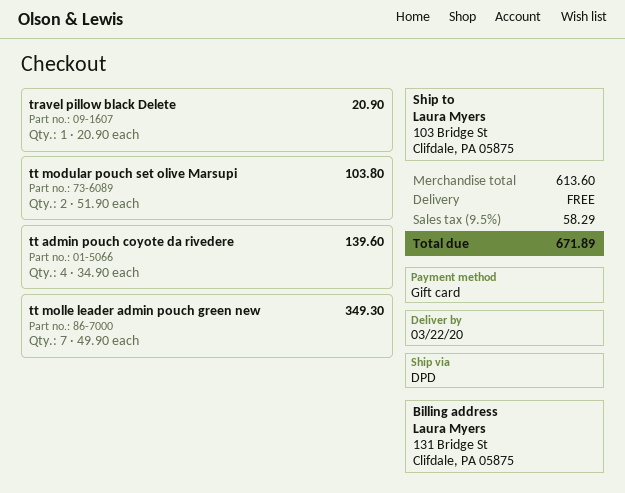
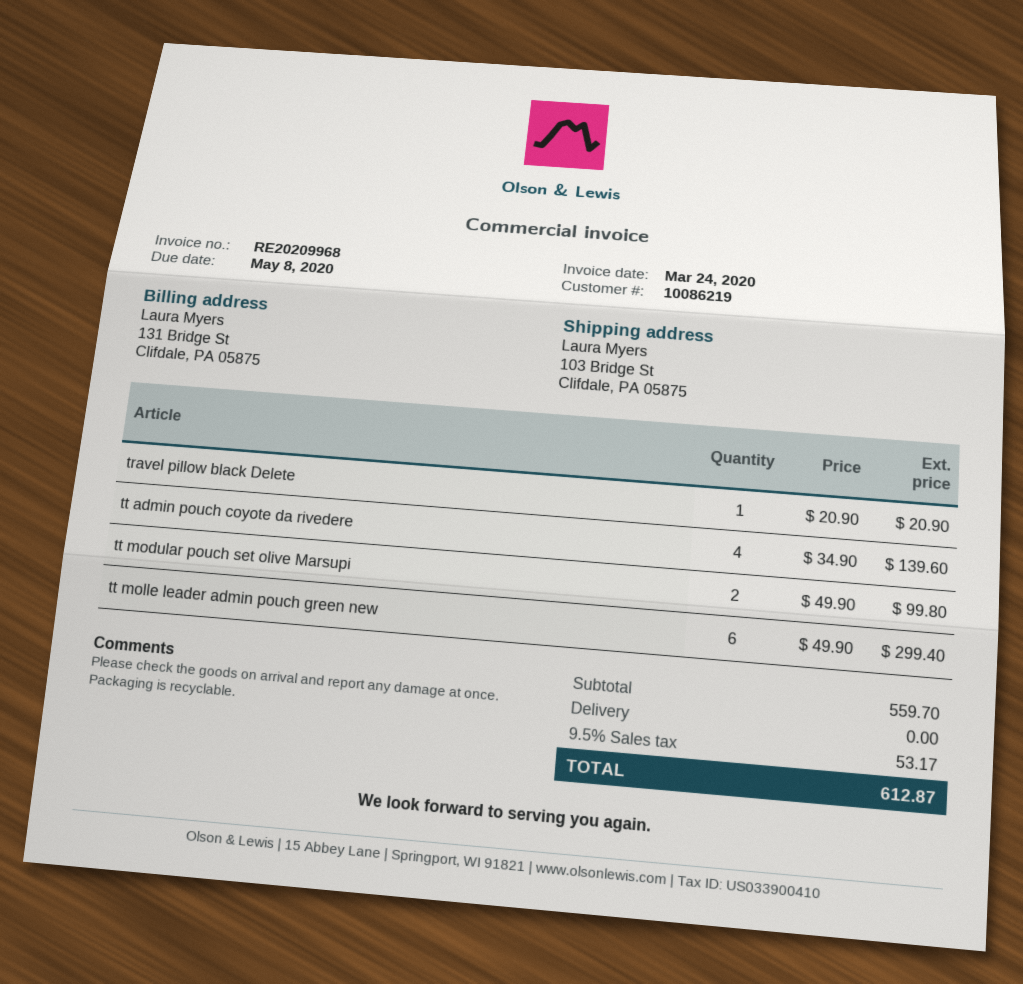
tt modular pouch set olive Marsupi: 2 x 51.90 = 103.80 -> 2 x 49.90 = 99.80
tt molle leader admin pouch green new: 7 x 49.90 = 349.30 -> 6 x 49.90 = 299.40
subtotal: 613.60 -> 559.70
tax: 9.5% = 58.29 -> 9.5% = 53.17
total: 671.89 -> 612.87

